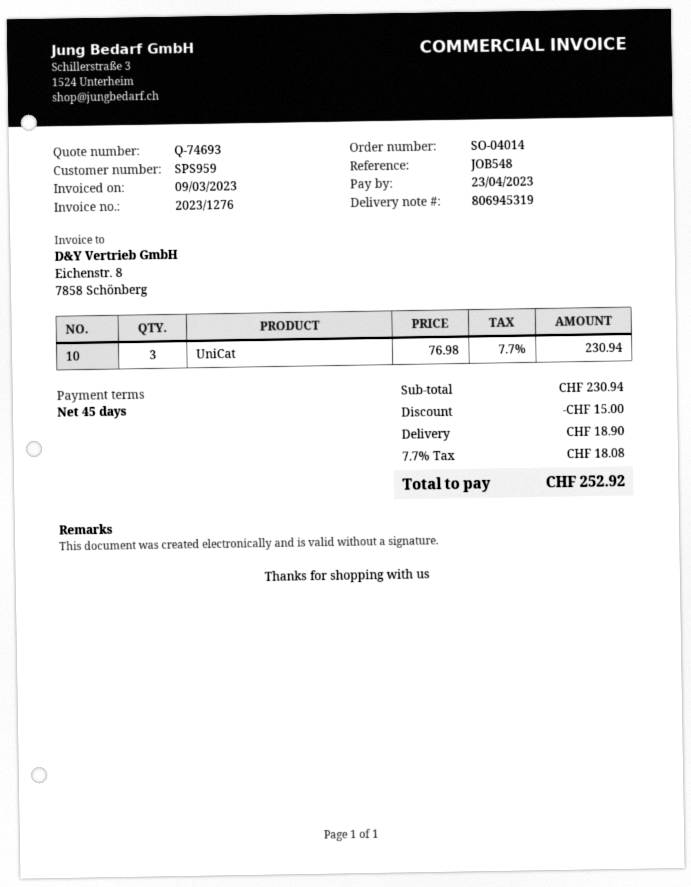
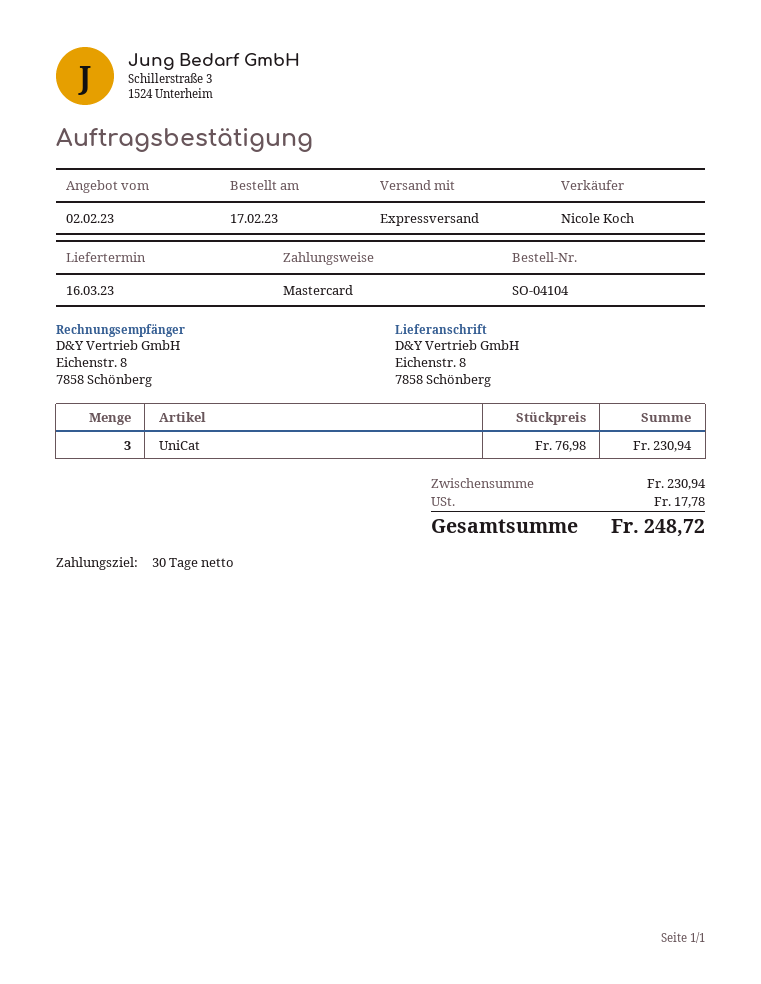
order number: SO-04014 -> SO-04104
payment terms: 45 days -> 30 days
discount: 15.00 -> none
shipping: 18.90 -> none
tax: 18.08 -> 17.78
total: 252.92 -> 248.72

